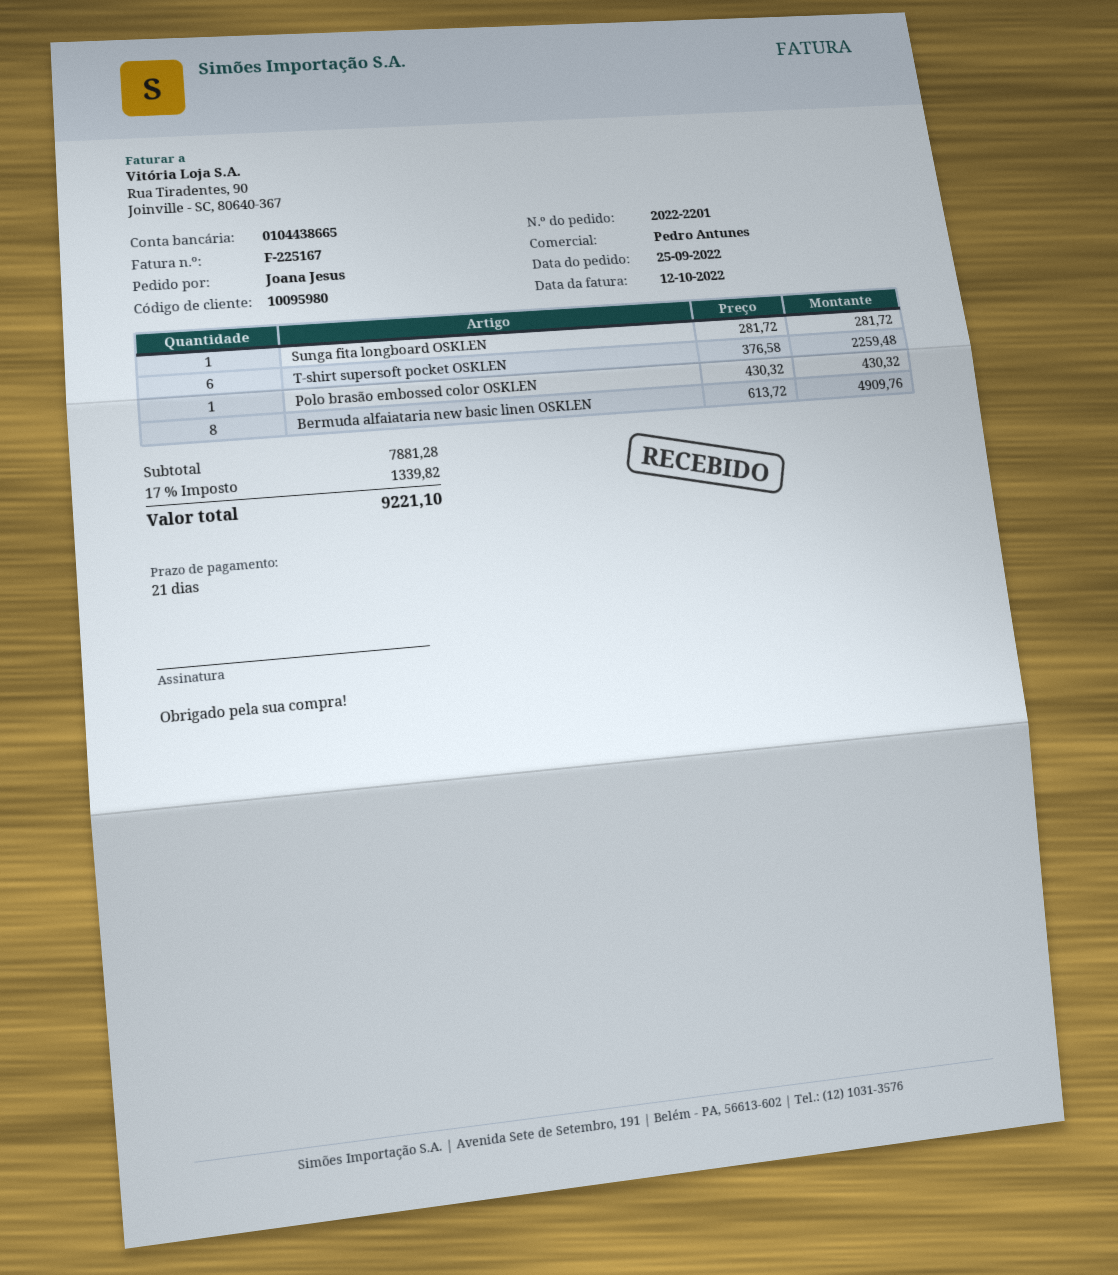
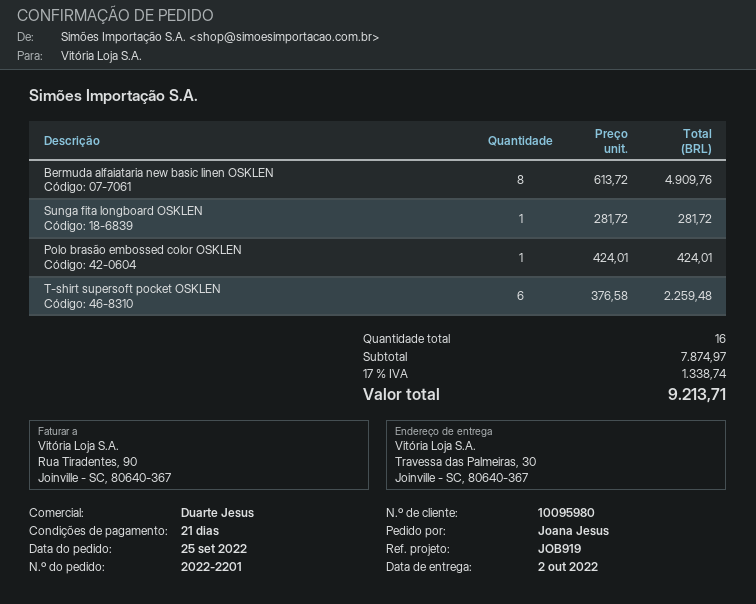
sales rep: Pedro Antunes -> Duarte Jesus
Polo brasão embossed color OSKLEN: 1 x 430.32 = 430.32 -> 1 x 424.01 = 424.01
subtotal: 7881.28 -> 7874.97
tax: 17% = 1339.82 -> 17% = 1338.74
total: 9221.10 -> 9213.71

